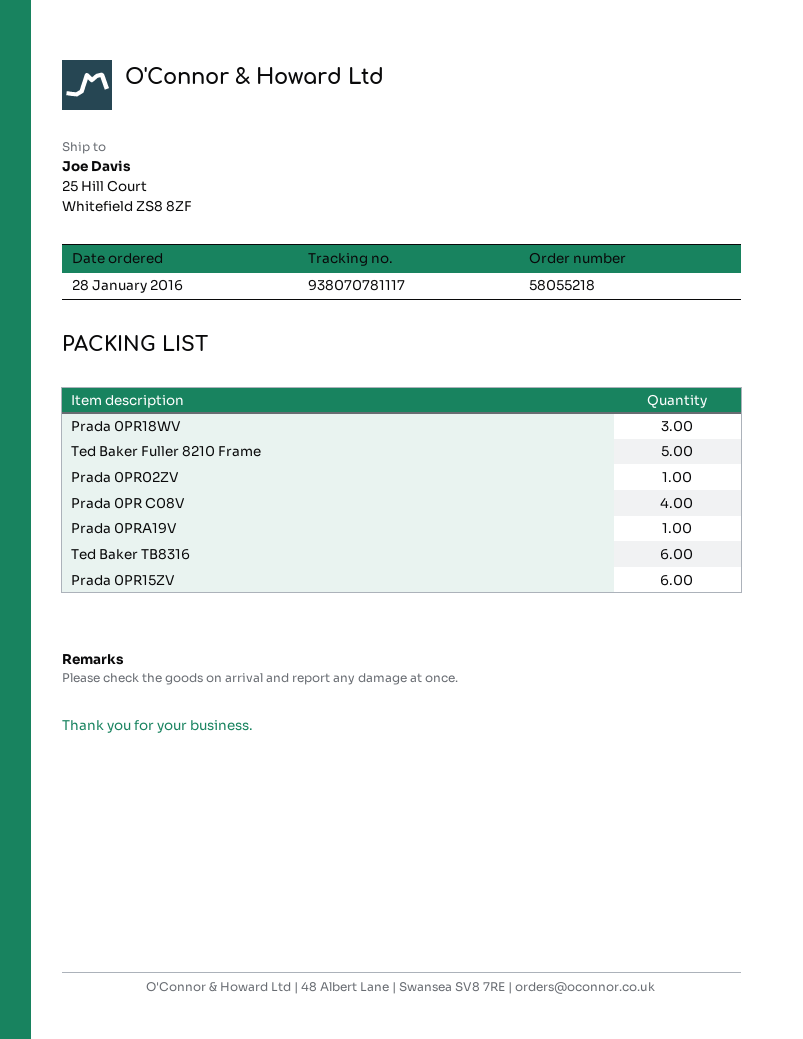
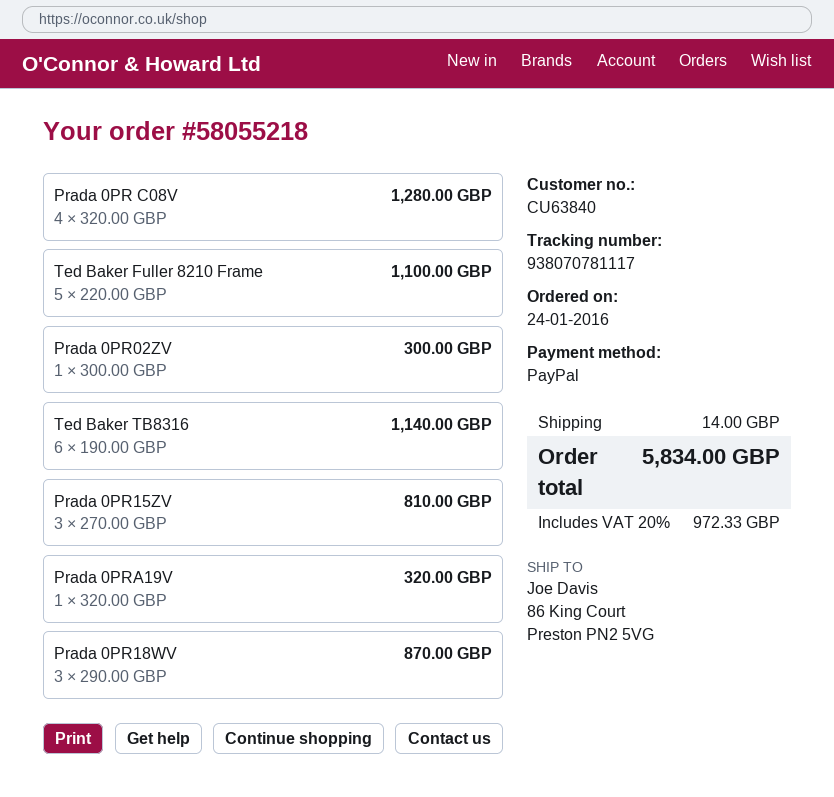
order date: 2016-01-28 -> 2016-01-24
ship to: 25 Hill Court, Whitefield ZS8 8ZF -> 86 King Court, Preston PN2 5VG
Prada 0PR15ZV: 6 -> 3

